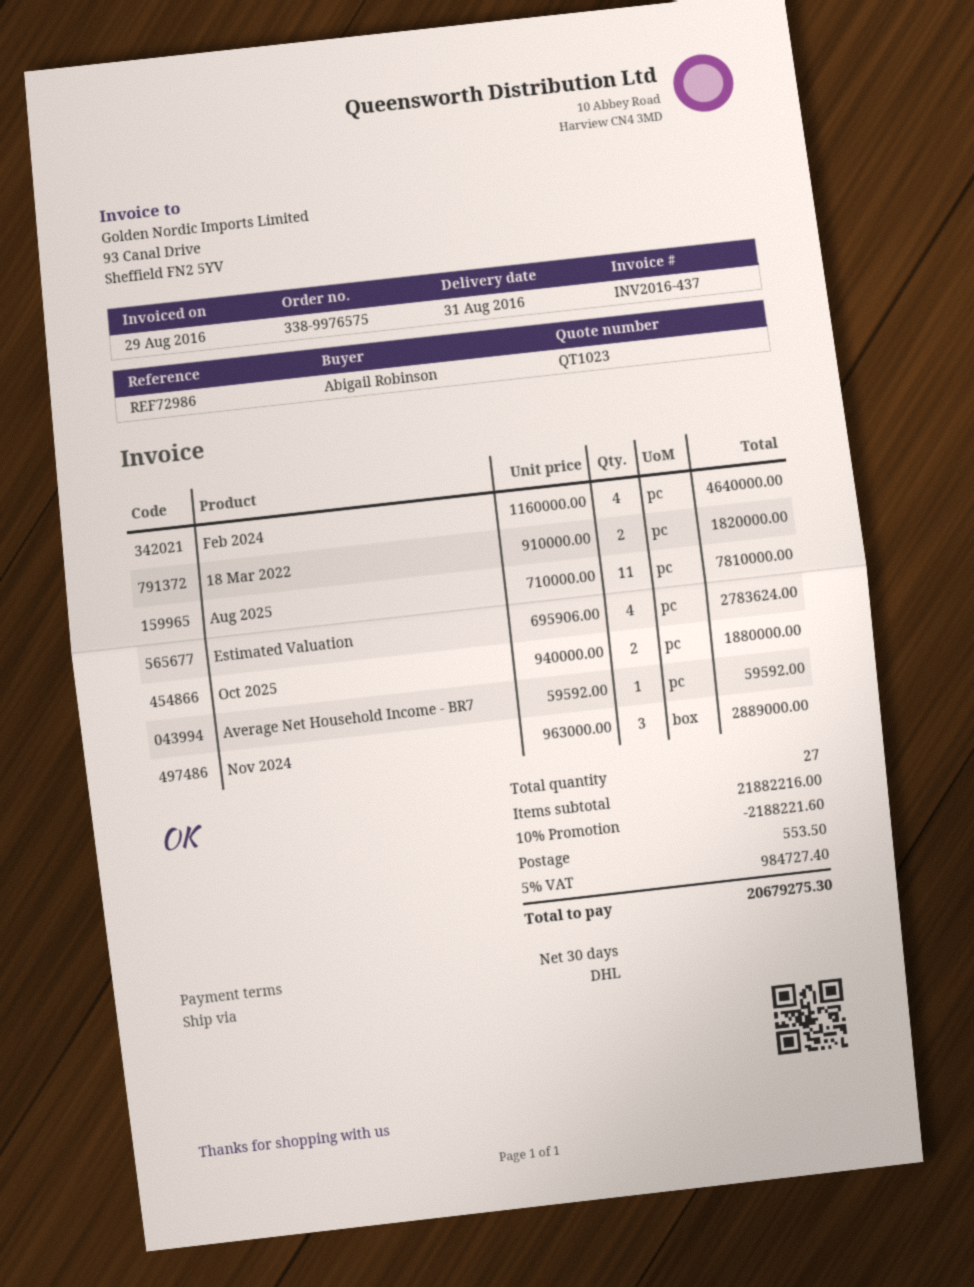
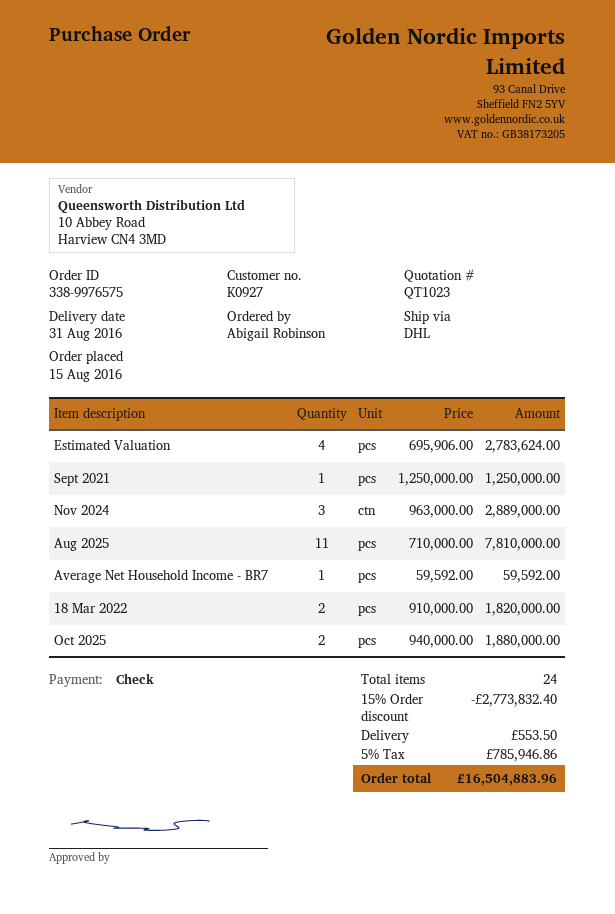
Feb 2024: 4 x 1160000.00 = 4640000.00 -> none
Sept 2021: none -> 1 x 1250000.00 = 1250000.00
total quantity: 27 -> 24
discount: 10% = 2188221.60 -> 15% = 2773832.40
tax: 5% = 984727.40 -> 5% = 785946.86
total: 20679275.30 -> 16504883.96

